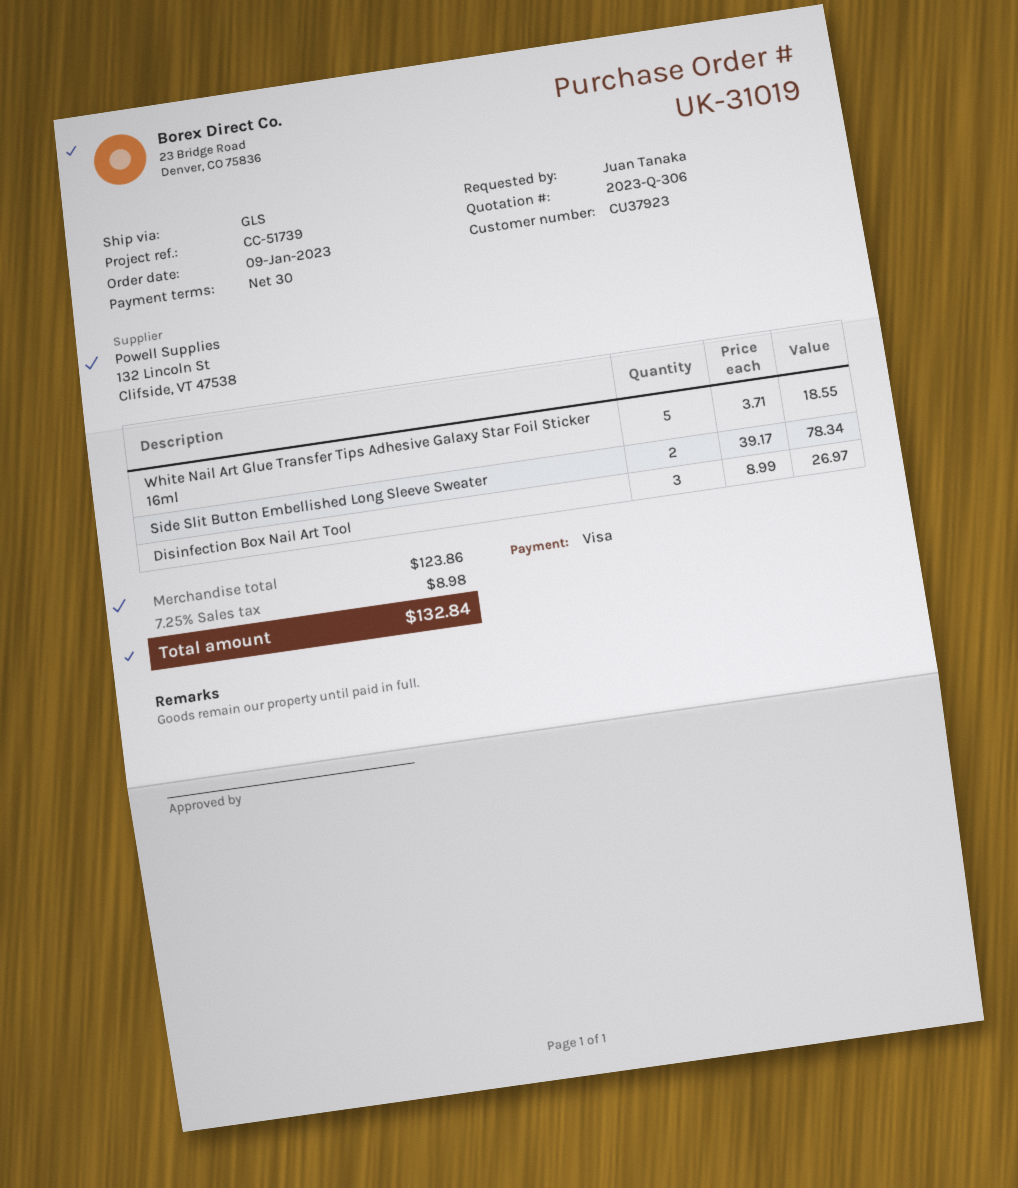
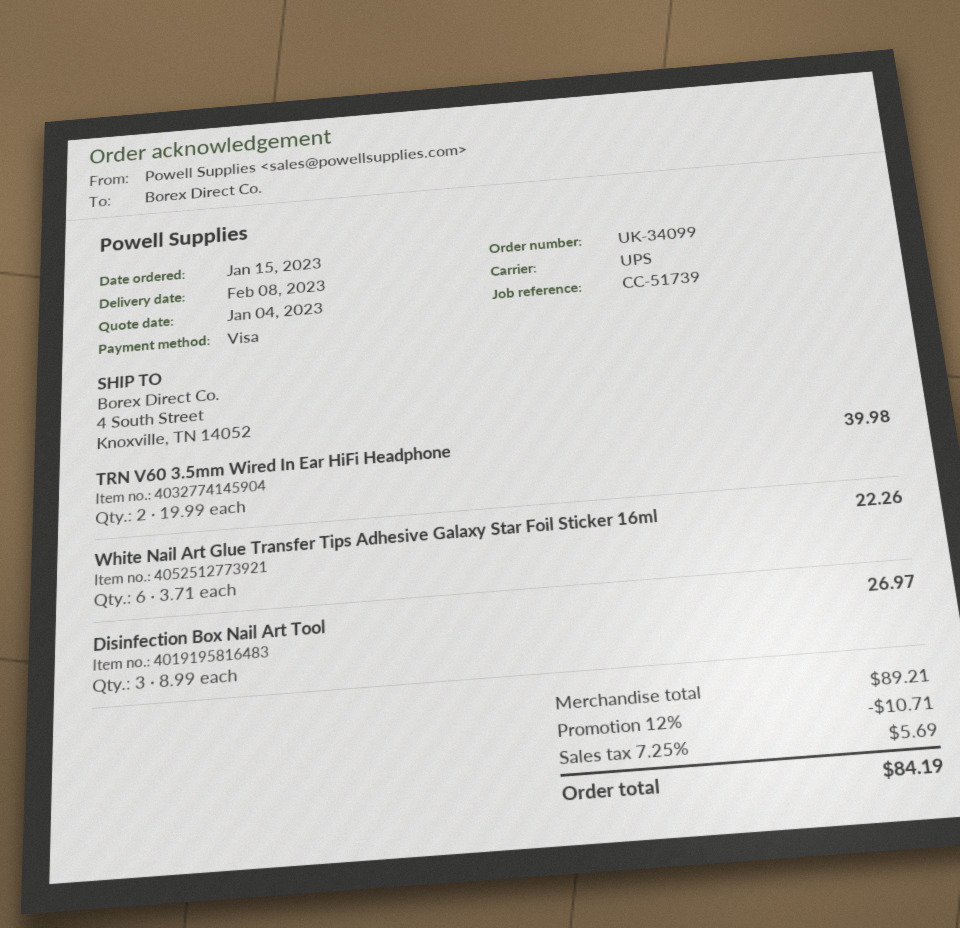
order number: UK-31019 -> UK-34099
order date: 2023-01-09 -> 2023-01-15
shipping method: GLS -> UPS
White Nail Art Glue Transfer Tips Adhesive Galaxy Star Foil Sticker 16ml: 5 x 3.71 = 18.55 -> 6 x 3.71 = 22.26
Side Slit Button Embellished Long Sleeve Sweater: 2 x 39.17 = 78.34 -> none
TRN V60 3.5mm Wired In Ear HiFi Headphone: none -> 2 x 19.99 = 39.98
subtotal: 123.86 -> 89.21
discount: none -> 12% = 10.71
tax: 7.25% = 8.98 -> 7.25% = 5.69
total: 132.84 -> 84.19

